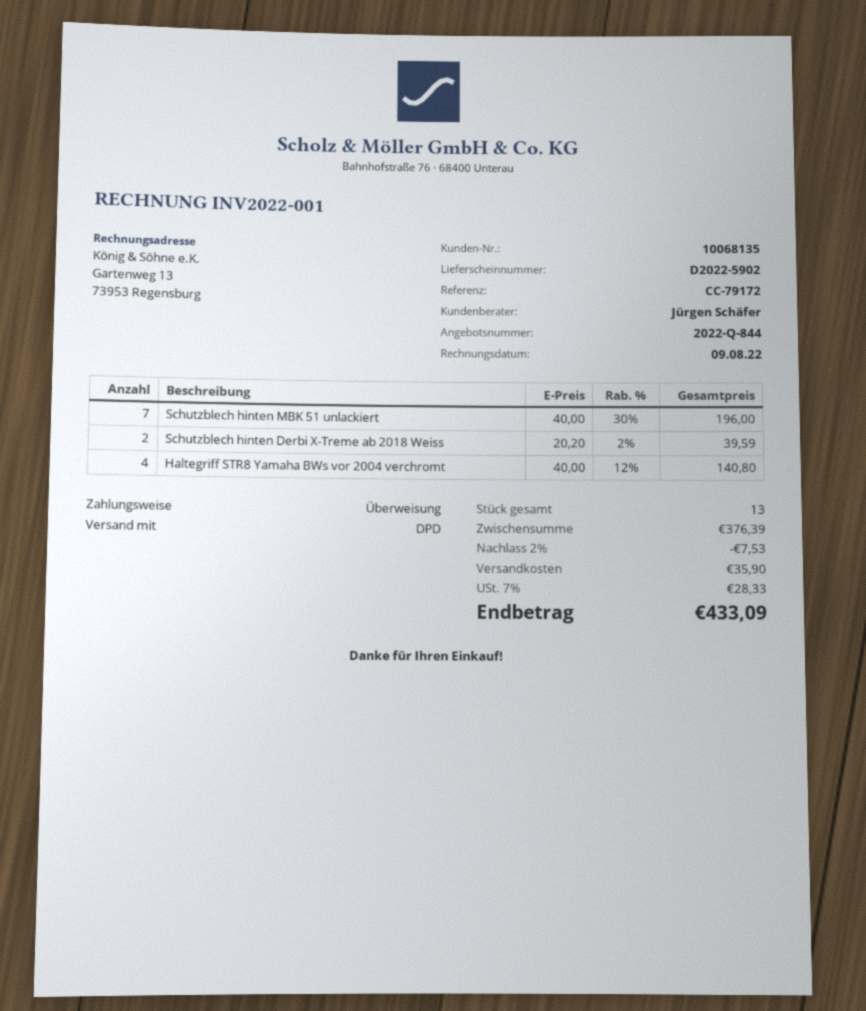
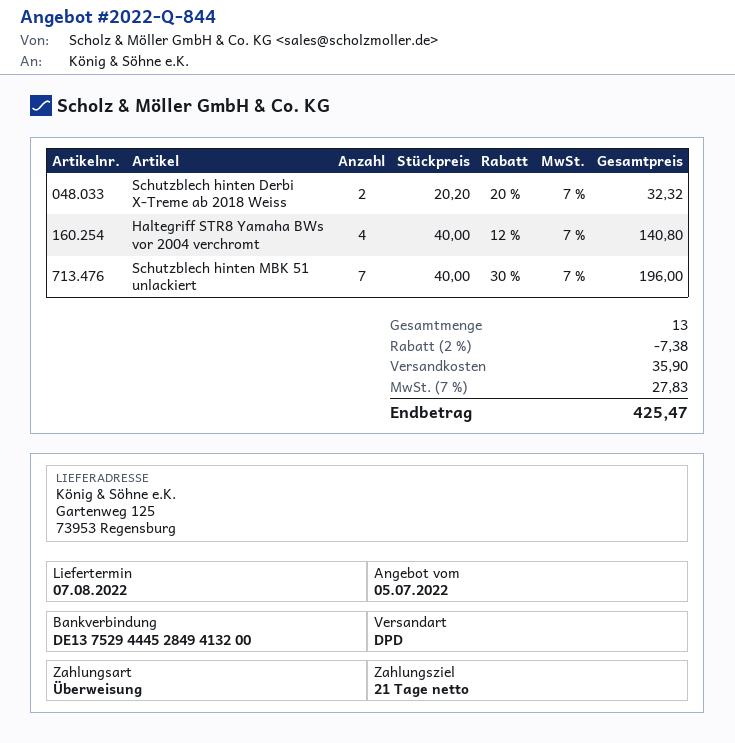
Schutzblech hinten Derbi X-Treme ab 2018 Weiss: 2 x 20.20 - 2% = 39.59 -> 2 x 20.20 - 20% = 32.32
discount: 2% = 7.53 -> 2% = 7.38
tax: 7% = 28.33 -> 7% = 27.83
total: 433.09 -> 425.47

